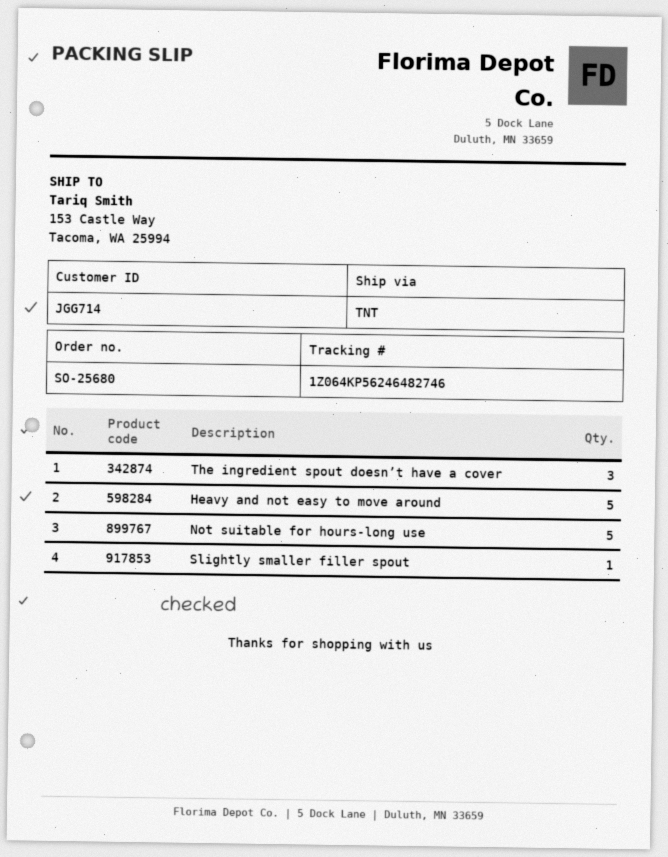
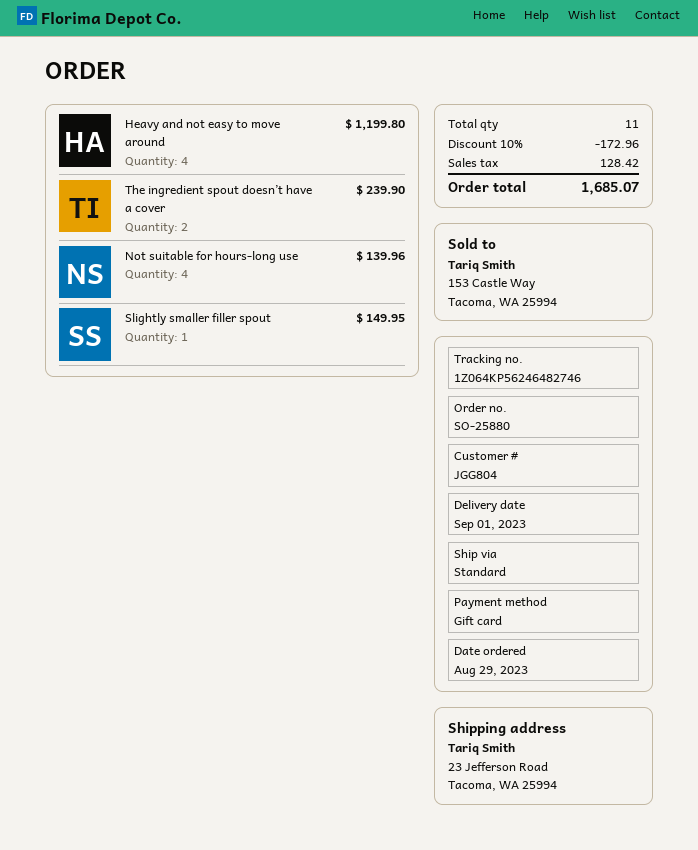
order number: SO-25680 -> SO-25880
customer number: JGG714 -> JGG804
shipping method: TNT -> standard
ship to: 153 Castle Way, Tacoma, WA 25994 -> 23 Jefferson Road, Tacoma, WA 25994
The ingredient spout doesn’t have a cover: 3 -> 2
Heavy and not easy to move around: 5 -> 4
Not suitable for hours-long use: 5 -> 4

